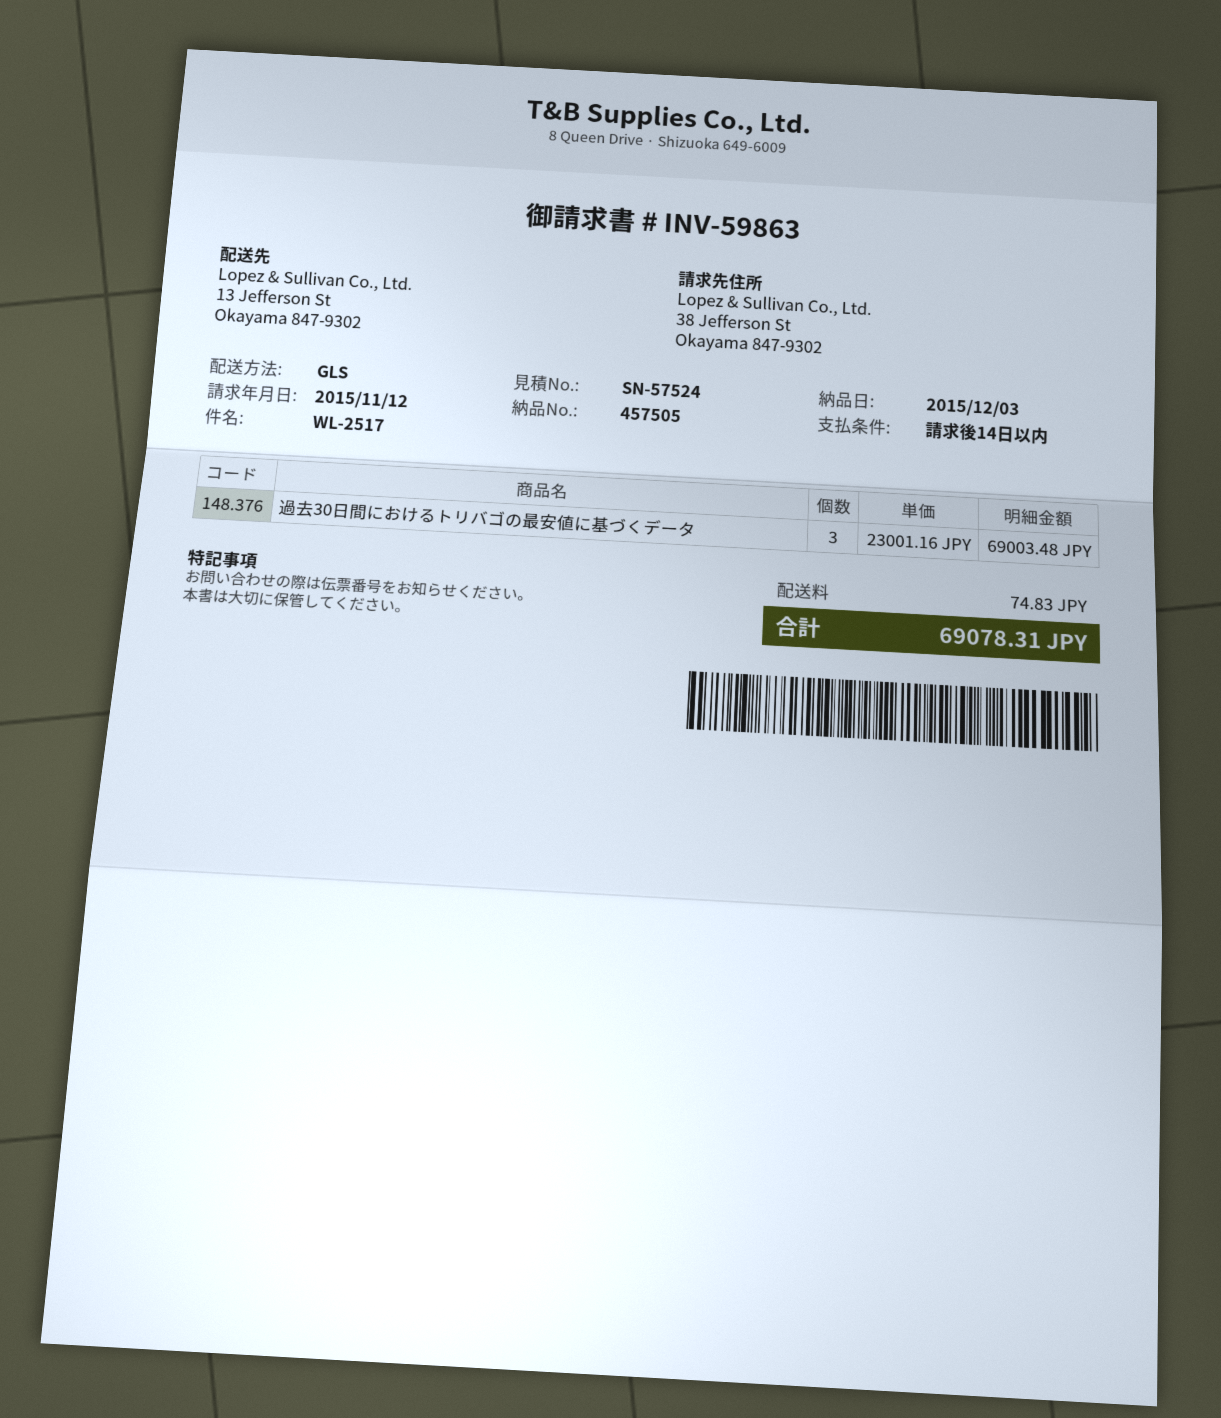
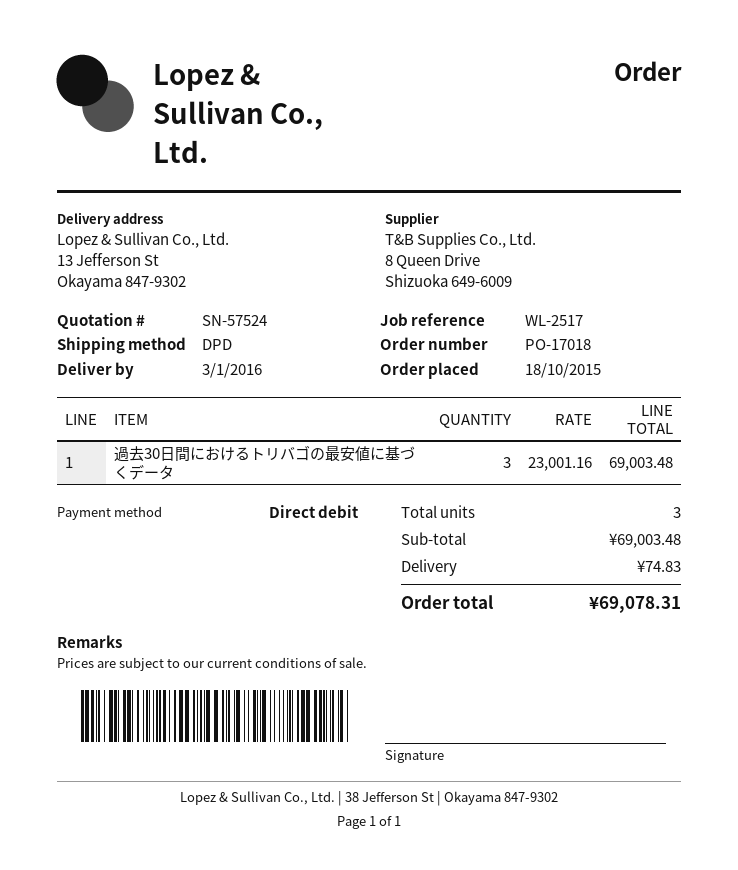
delivery date: 2015-12-03 -> 2016-01-03
shipping method: GLS -> DPD

